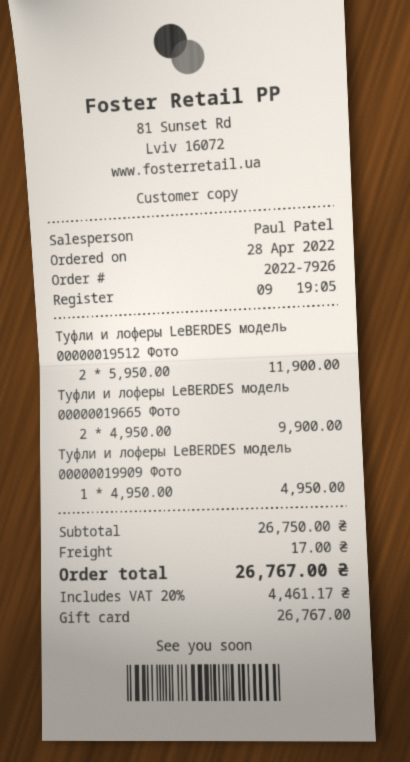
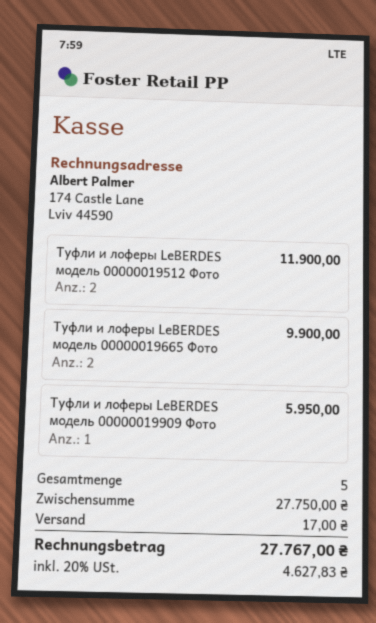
Туфли и лоферы LeBERDES модель 00000019909 Фото: 1 for 4950.00 -> 1 for 5950.00
subtotal: 26750.00 -> 27750.00
tax: 20% = 4461.17 -> 20% = 4627.83
total: 26767.00 -> 27767.00

